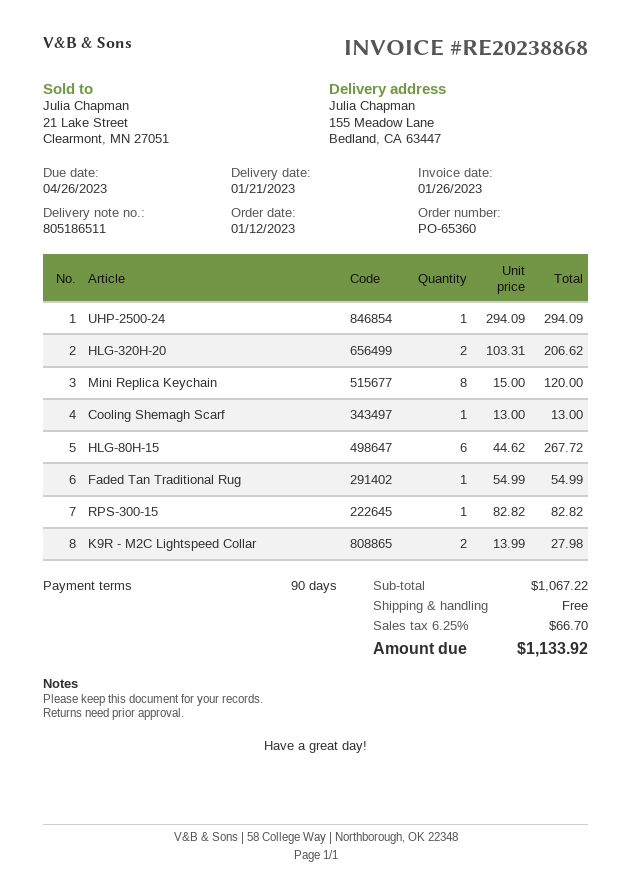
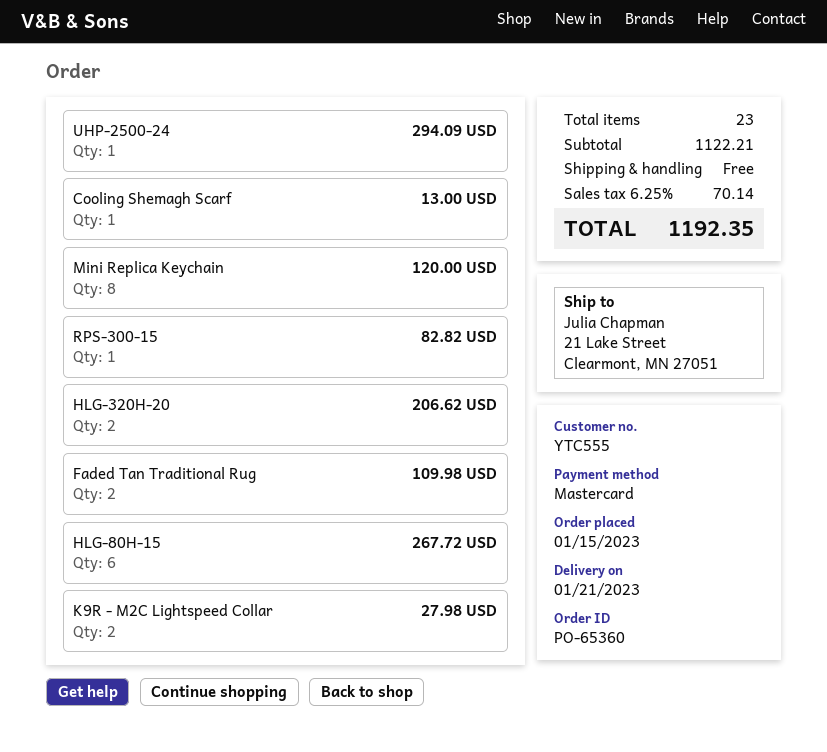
order date: 2023-01-12 -> 2023-01-15
ship to: 155 Meadow Lane, Bedland, CA 63447 -> 21 Lake Street, Clearmont, MN 27051
Faded Tan Traditional Rug: 1 for 54.99 -> 2 for 109.98
subtotal: 1067.22 -> 1122.21
tax: 6.25% = 66.70 -> 6.25% = 70.14
total: 1133.92 -> 1192.35

